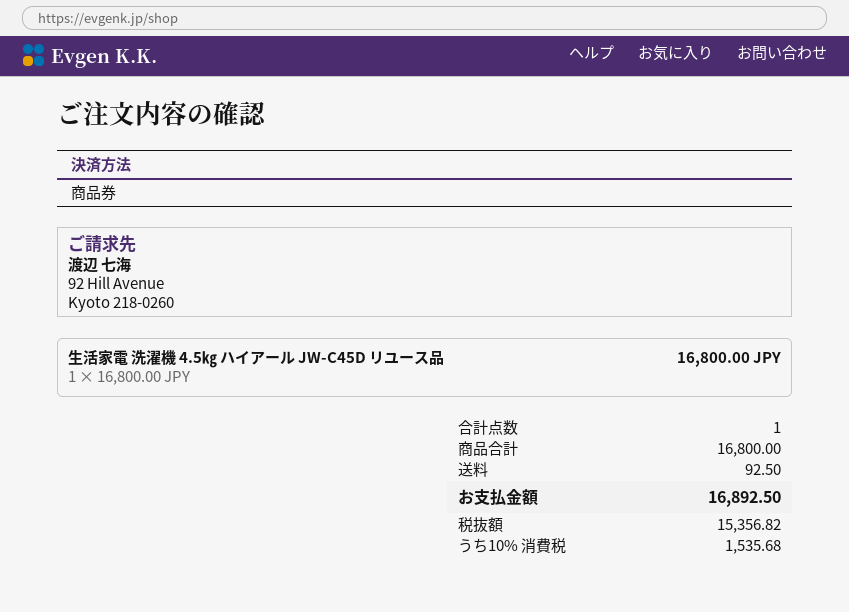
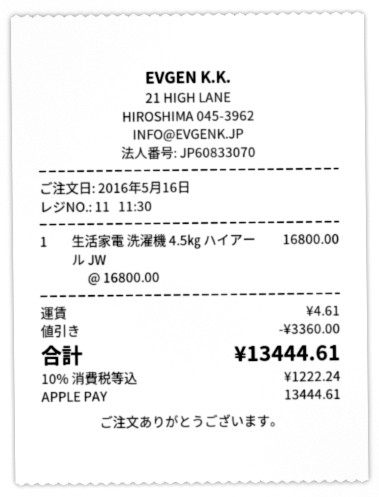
payment method: gift card -> Apple Pay
discount: none -> 3360.00
shipping: 92.50 -> 4.61
tax: 10% = 1535.68 -> 10% = 1222.24
total: 16892.50 -> 13444.61

